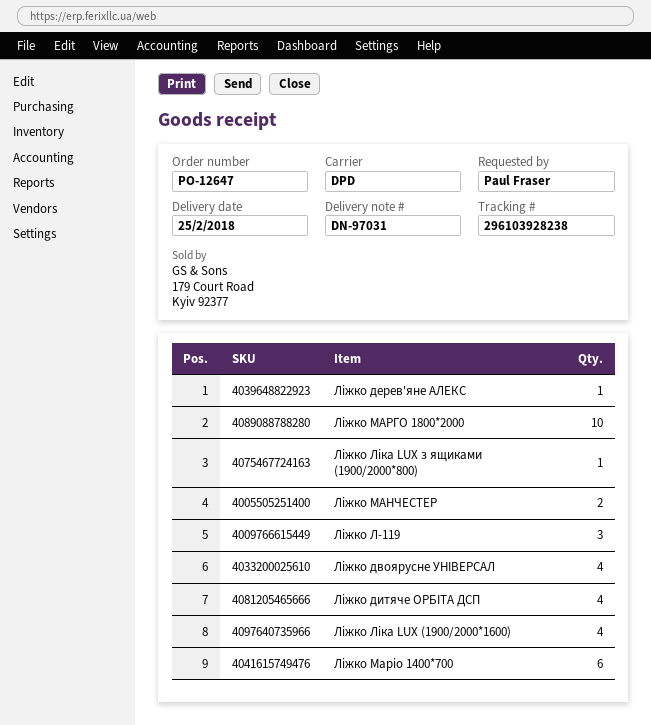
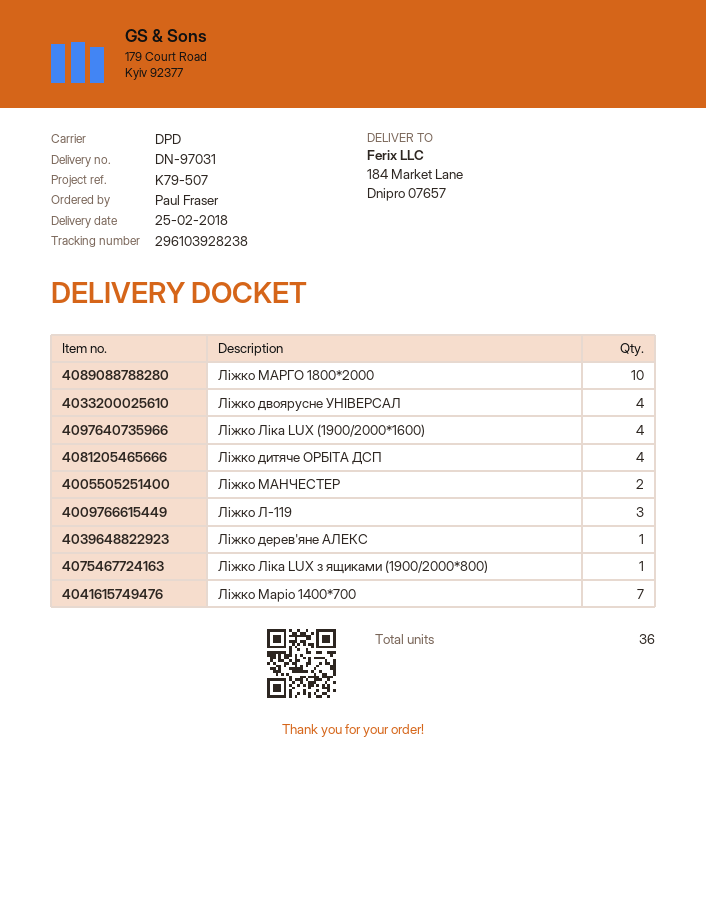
Ліжко Маріо 1400*700: 6 -> 7

